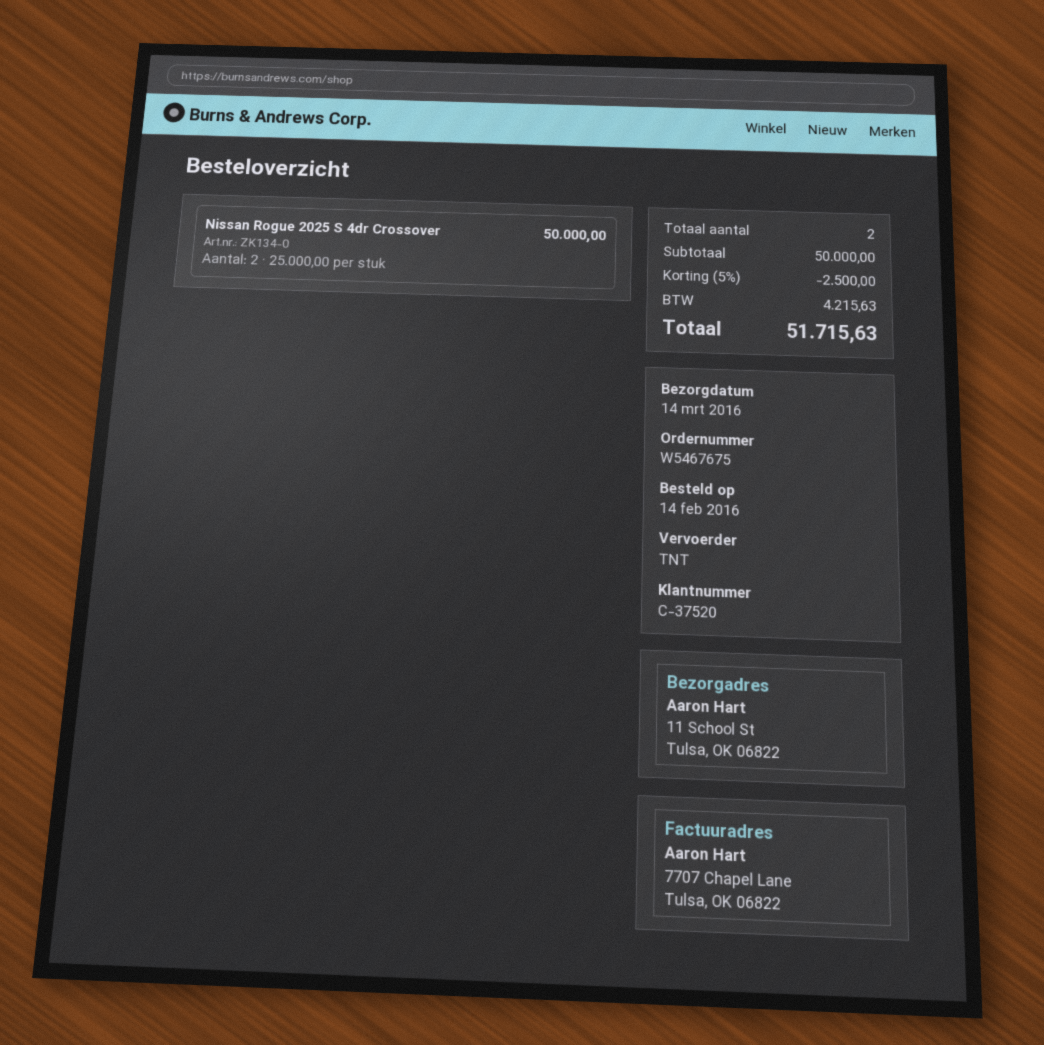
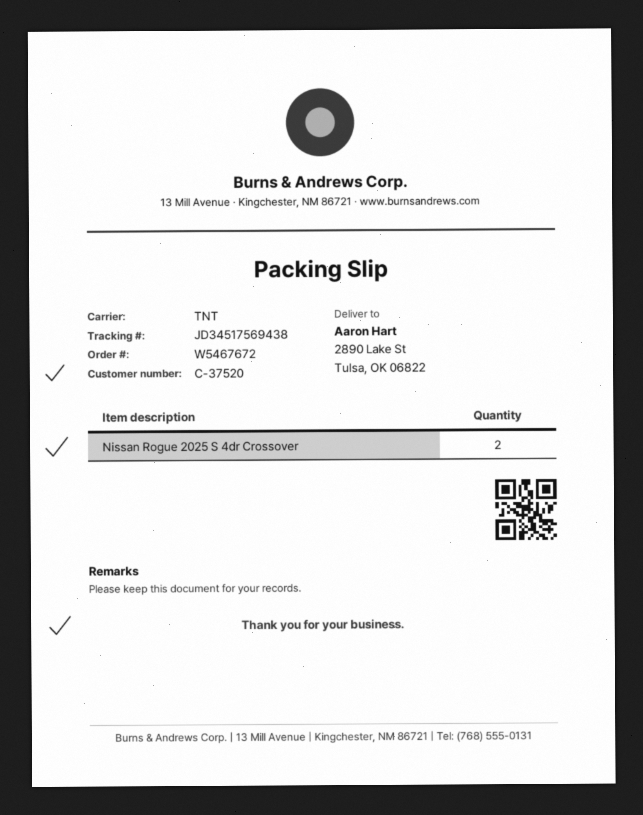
order number: W5467675 -> W5467672
ship to: 11 School St, Tulsa, OK 06822 -> 2890 Lake St, Tulsa, OK 06822

